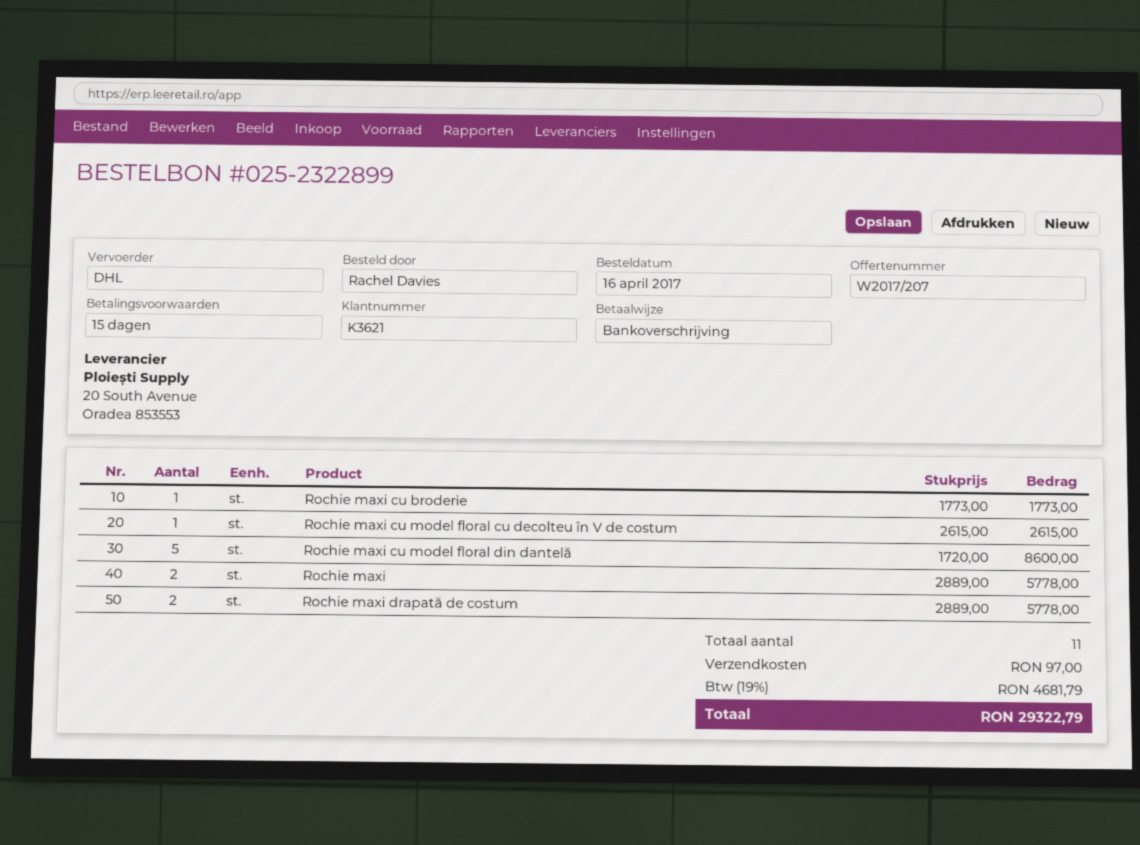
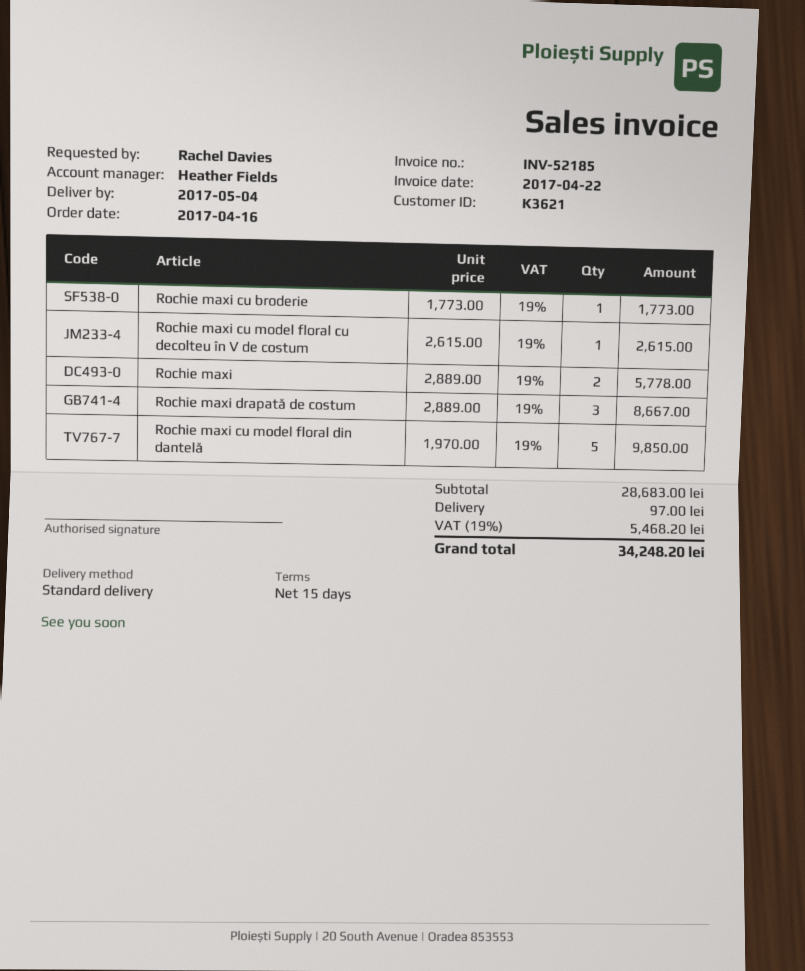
shipping method: DHL -> standard
Rochie maxi cu model floral din dantelă: 5 x 1720.00 = 8600.00 -> 5 x 1970.00 = 9850.00
Rochie maxi drapată de costum: 2 x 2889.00 = 5778.00 -> 3 x 2889.00 = 8667.00
tax: 19% = 4681.79 -> 19% = 5468.20
total: 29322.79 -> 34248.20

